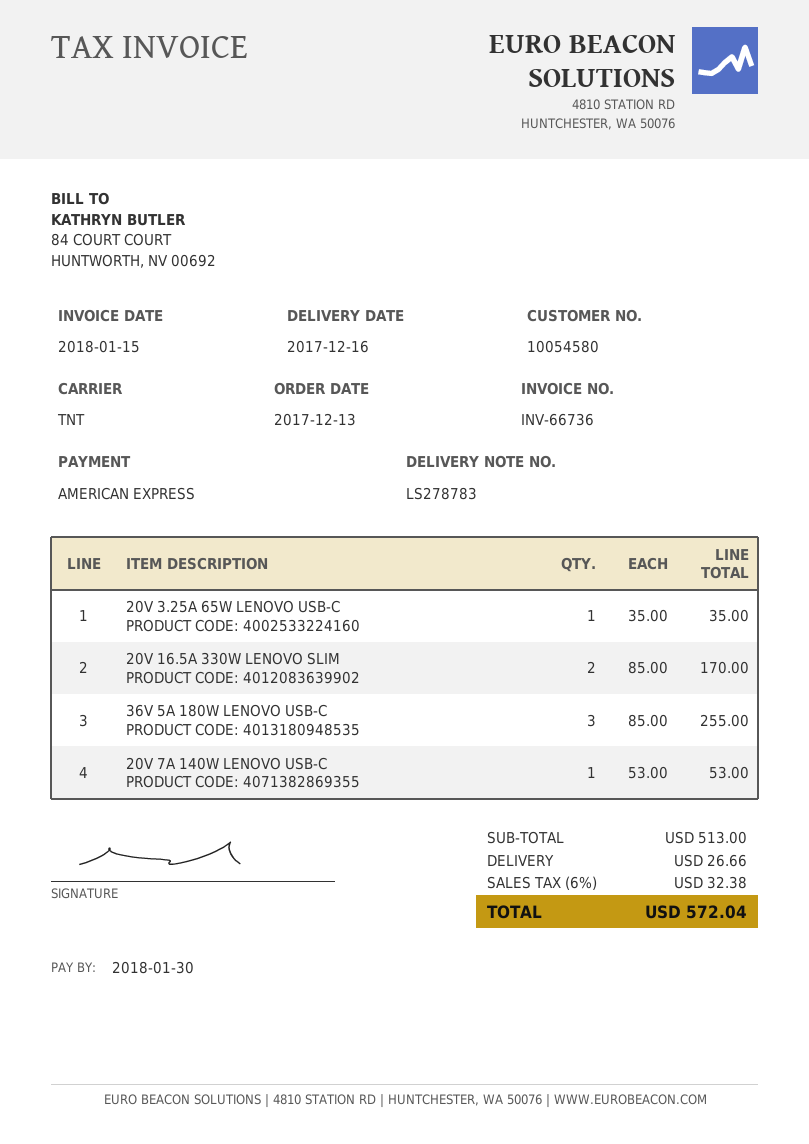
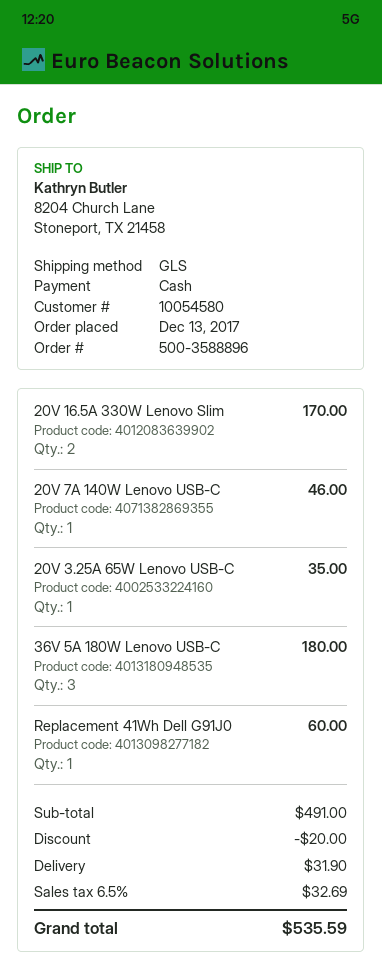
payment method: American Express -> cash
shipping method: TNT -> GLS
36V 5A 180W LENOVO USB-C: 3 for 255.00 -> 3 for 180.00
20V 7A 140W LENOVO USB-C: 1 for 53.00 -> 1 for 46.00
Replacement 41Wh Dell G91J0: none -> 1 for 60.00
subtotal: 513.00 -> 491.00
discount: none -> 20.00
shipping: 26.66 -> 31.90
tax: 6% = 32.38 -> 6.5% = 32.69
total: 572.04 -> 535.59

